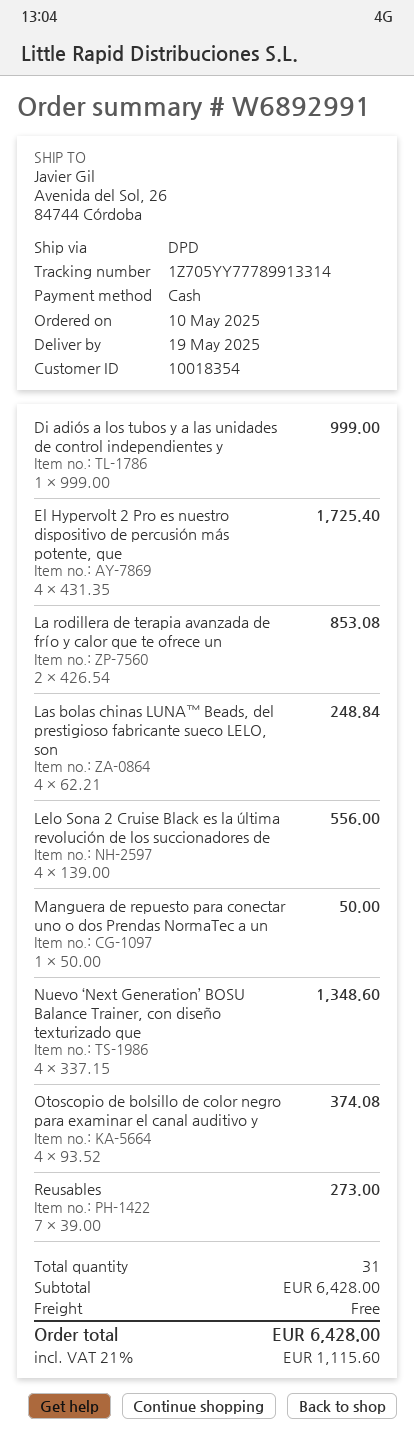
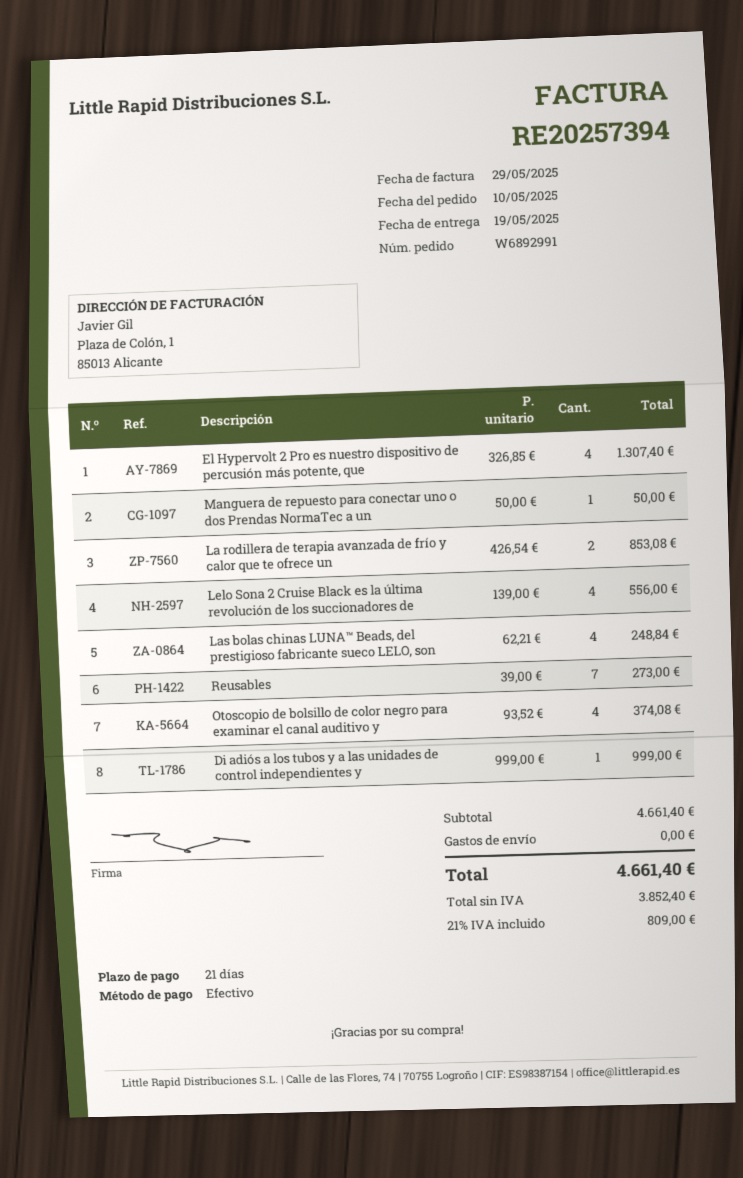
El Hypervolt 2 Pro es nuestro dispositivo de percusión más potente, que: 4 x 431.35 = 1725.40 -> 4 x 326.85 = 1307.40
Nuevo ‘Next Generation’ BOSU Balance Trainer, con diseño texturizado que: 4 x 337.15 = 1348.60 -> none
subtotal: 6428.00 -> 4661.40
tax: 21% = 1115.60 -> 21% = 809.00
total: 6428.00 -> 4661.40

